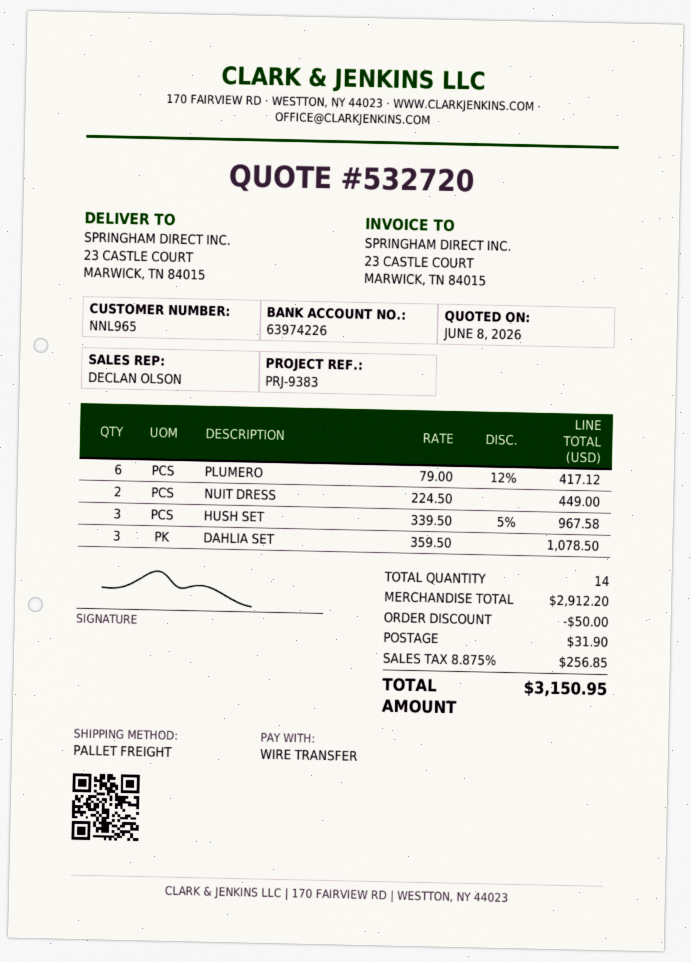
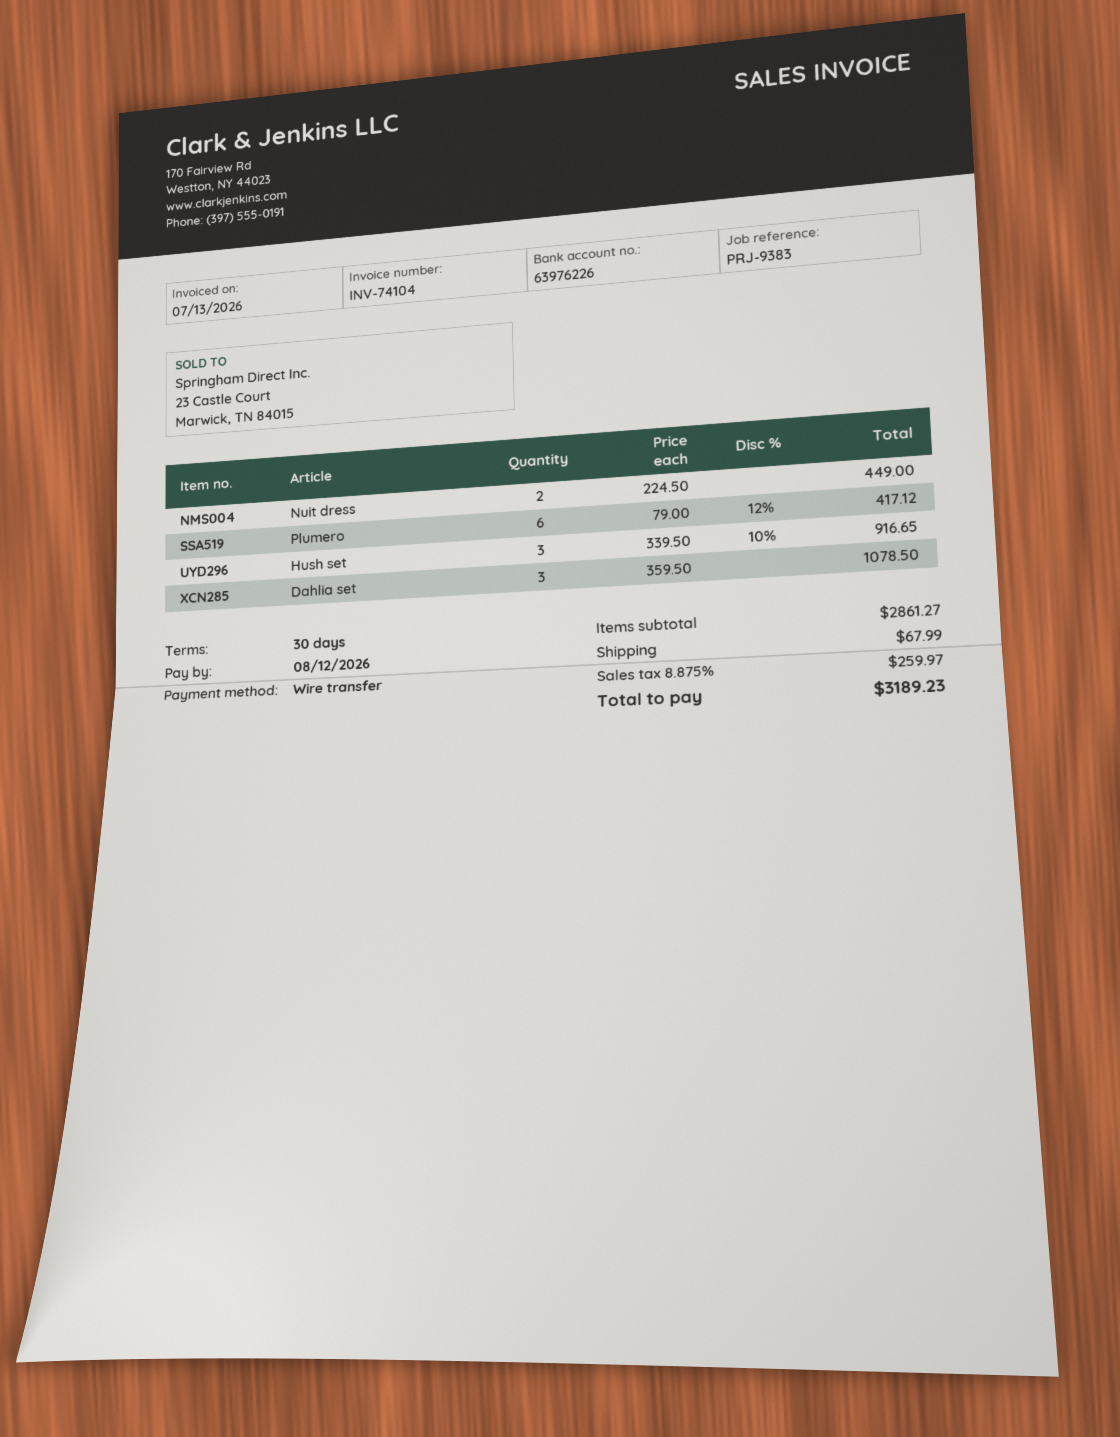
bank account: 63974226 -> 63976226
HUSH SET: 3 x 339.50 - 5% = 967.58 -> 3 x 339.50 - 10% = 916.65
subtotal: 2912.20 -> 2861.27
discount: 50.00 -> none
shipping: 31.90 -> 67.99
tax: 8.875% = 256.85 -> 8.875% = 259.97
total: 3150.95 -> 3189.23

